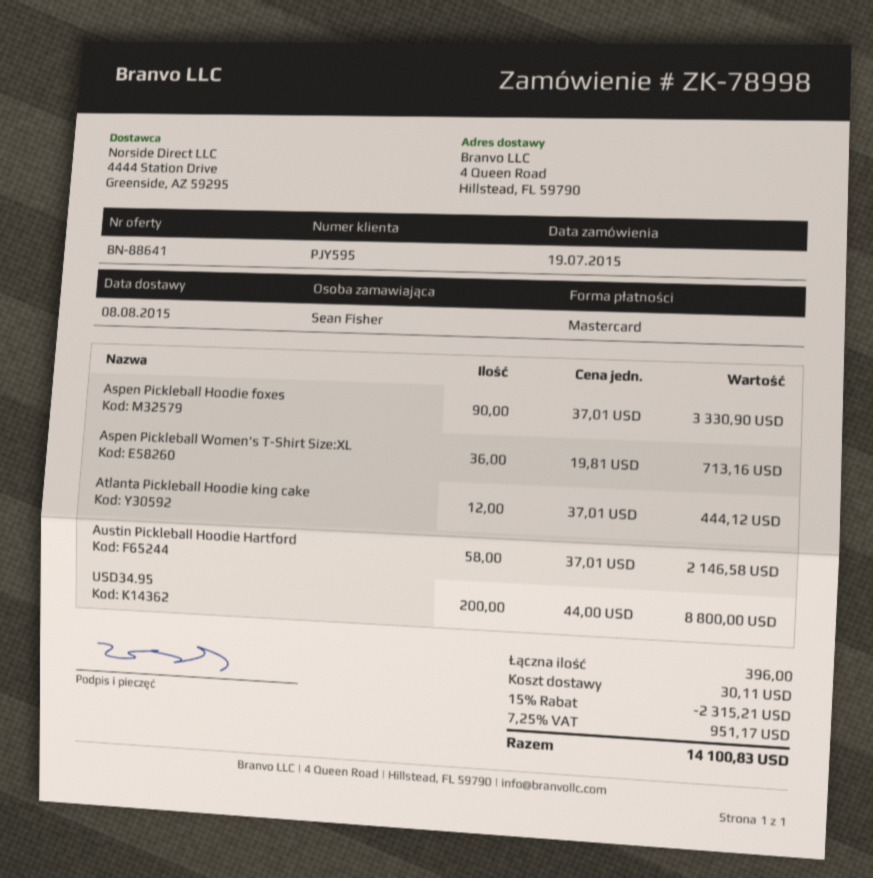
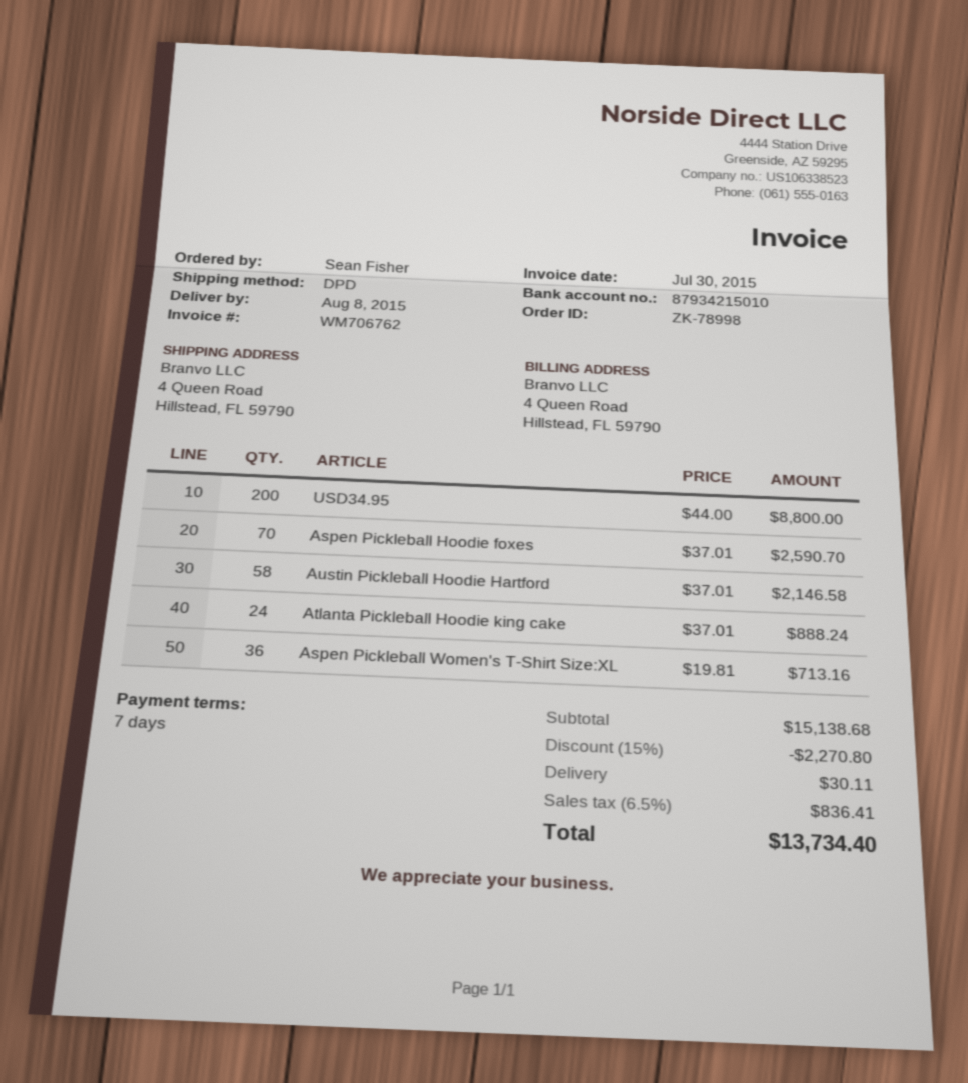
Aspen Pickleball Hoodie foxes: 90 x 37.01 = 3330.90 -> 70 x 37.01 = 2590.70
Atlanta Pickleball Hoodie king cake: 12 x 37.01 = 444.12 -> 24 x 37.01 = 888.24
discount: 15% = 2315.21 -> 15% = 2270.80
tax: 7.25% = 951.17 -> 6.5% = 836.41
total: 14100.83 -> 13734.40

